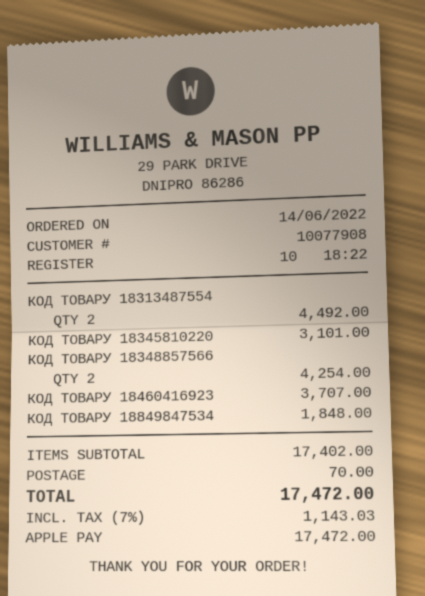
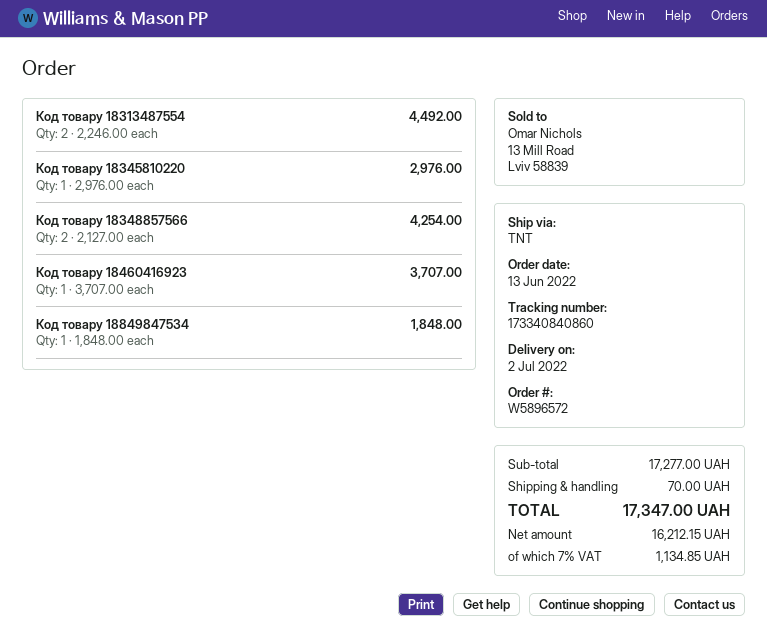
order date: 2022-06-14 -> 2022-06-13
КОД ТОВАРУ 18345810220: 1 for 3101.00 -> 1 for 2976.00
subtotal: 17402.00 -> 17277.00
tax: 7% = 1143.03 -> 7% = 1134.85
total: 17472.00 -> 17347.00

